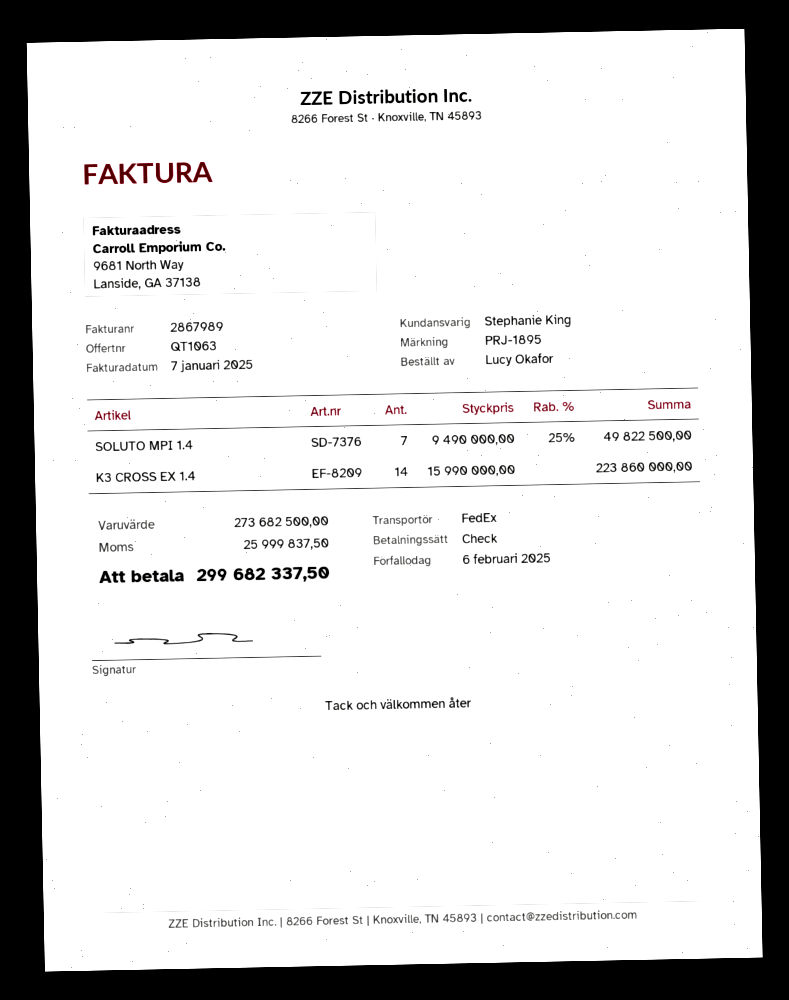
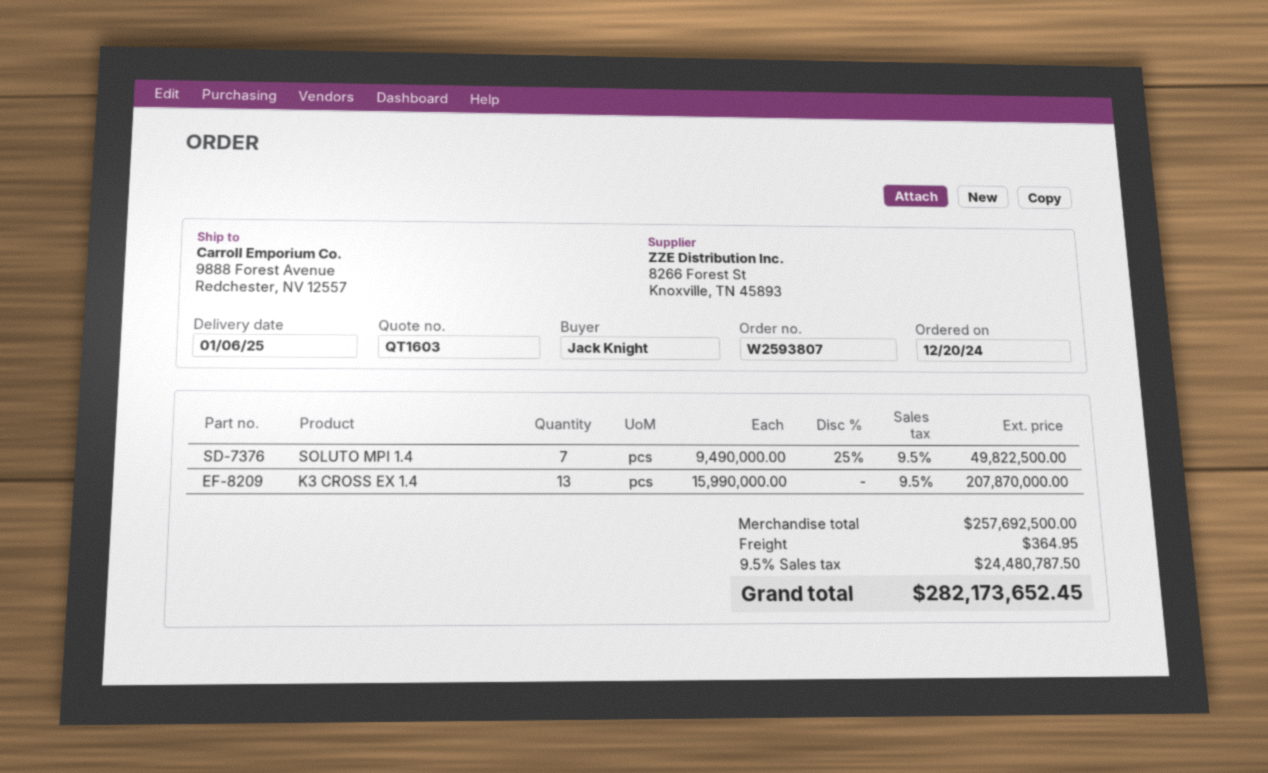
quote number: QT1063 -> QT1603
ordered by: Lucy Okafor -> Jack Knight
K3 CROSS EX 1.4: 14 x 15990000.00 = 223860000.00 -> 13 x 15990000.00 = 207870000.00
subtotal: 273682500.00 -> 257692500.00
shipping: none -> 364.95
tax: 25999837.50 -> 24480787.50
total: 299682337.50 -> 282173652.45

